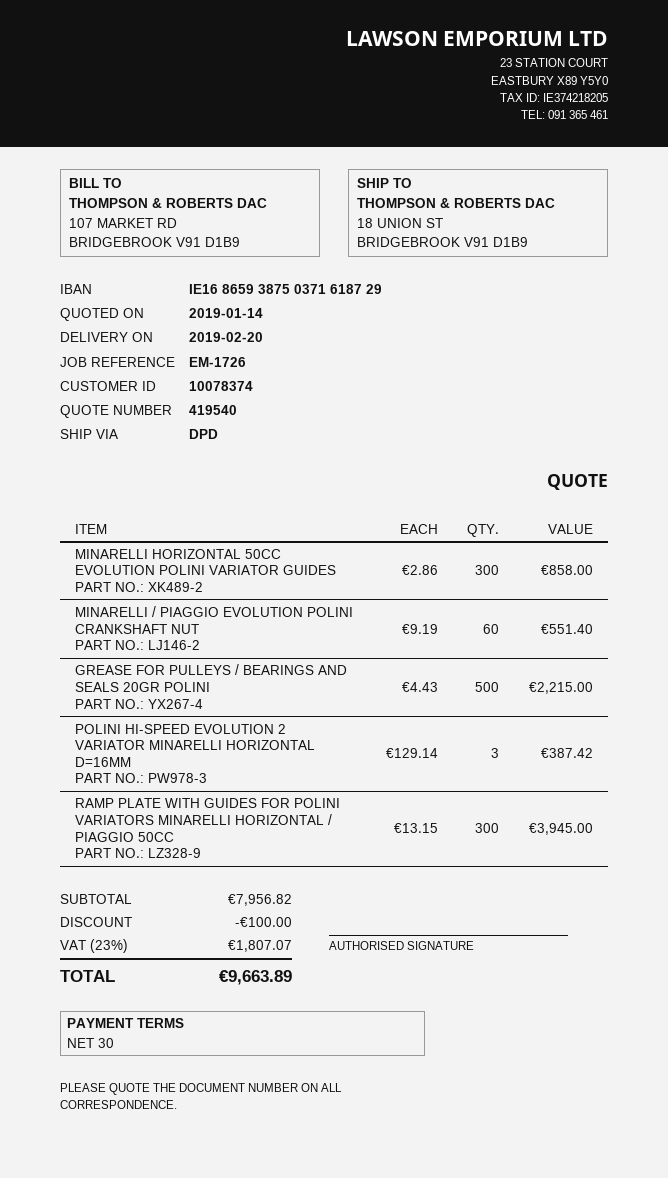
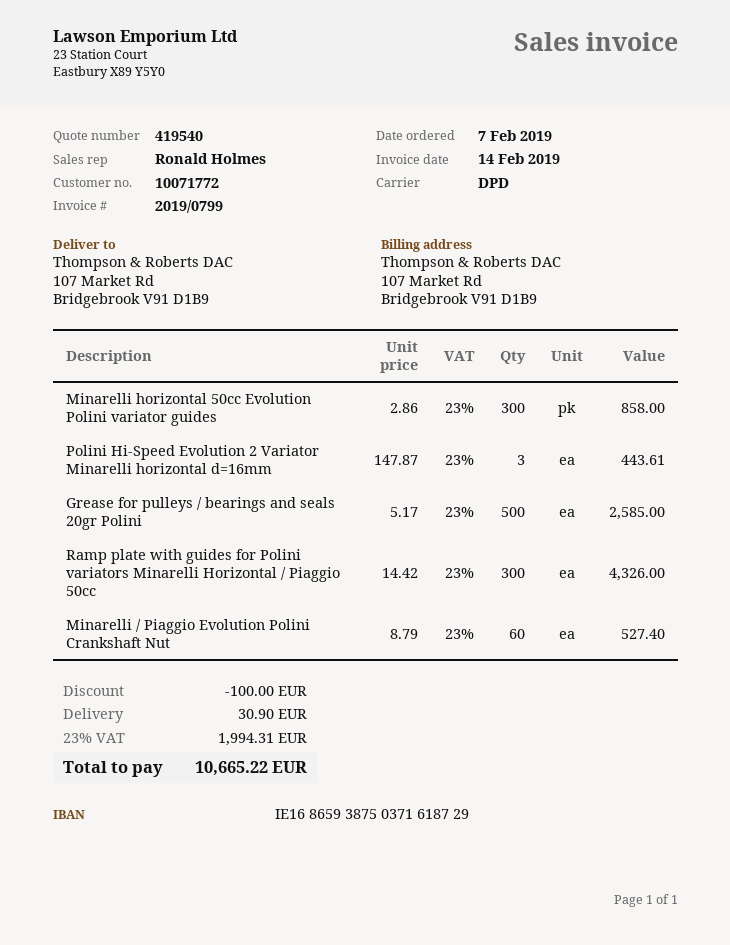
customer number: 10078374 -> 10071772
ship to: 18 UNION ST, BRIDGEBROOK V91 D1B9 -> 107 Market Rd, Bridgebrook V91 D1B9
MINARELLI / PIAGGIO EVOLUTION POLINI CRANKSHAFT NUT: 60 x 9.19 = 551.40 -> 60 x 8.79 = 527.40
GREASE FOR PULLEYS / BEARINGS AND SEALS 20GR POLINI: 500 x 4.43 = 2215.00 -> 500 x 5.17 = 2585.00
POLINI HI-SPEED EVOLUTION 2 VARIATOR MINARELLI HORIZONTAL D=16MM: 3 x 129.14 = 387.42 -> 3 x 147.87 = 443.61
RAMP PLATE WITH GUIDES FOR POLINI VARIATORS MINARELLI HORIZONTAL / PIAGGIO 50CC: 300 x 13.15 = 3945.00 -> 300 x 14.42 = 4326.00
shipping: none -> 30.90
tax: 23% = 1807.07 -> 23% = 1994.31
total: 9663.89 -> 10665.22

